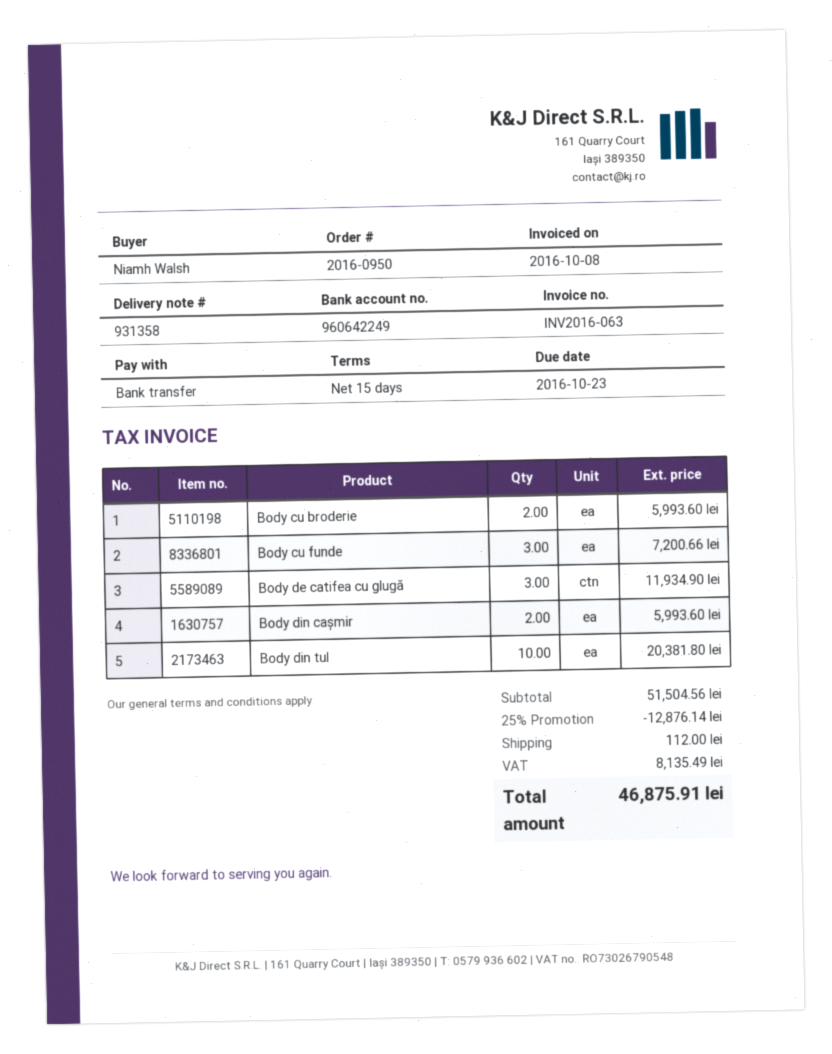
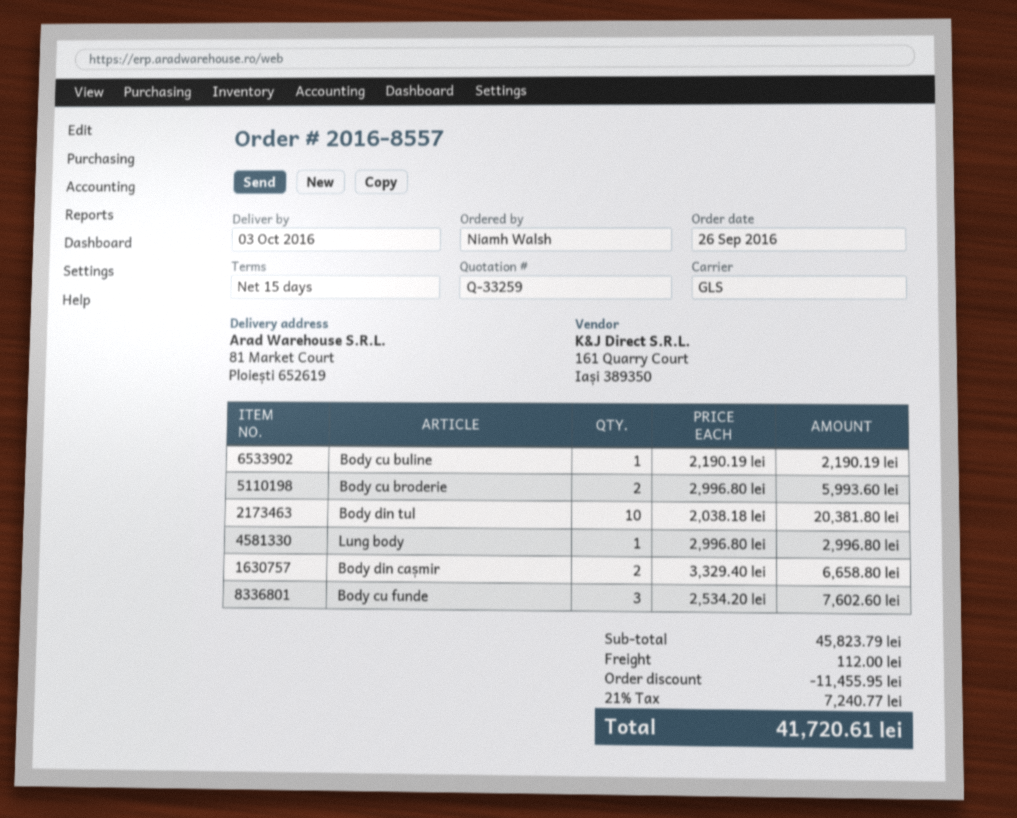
order number: 2016-0950 -> 2016-8557
Body cu funde: 3 for 7200.66 -> 3 for 7602.60
Body de catifea cu glugă: 3 for 11934.90 -> none
Body din cașmir: 2 for 5993.60 -> 2 for 6658.80
Body cu buline: none -> 1 for 2190.19
Lung body: none -> 1 for 2996.80
subtotal: 51504.56 -> 45823.79
discount: 12876.14 -> 11455.95
tax: 8135.49 -> 7240.77
total: 46875.91 -> 41720.61

